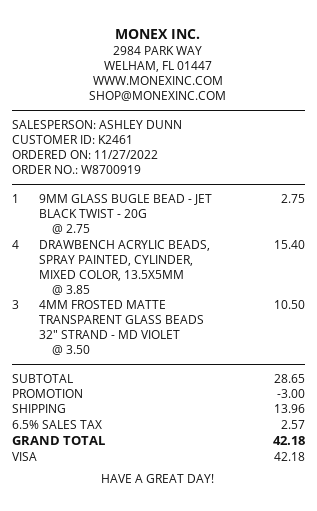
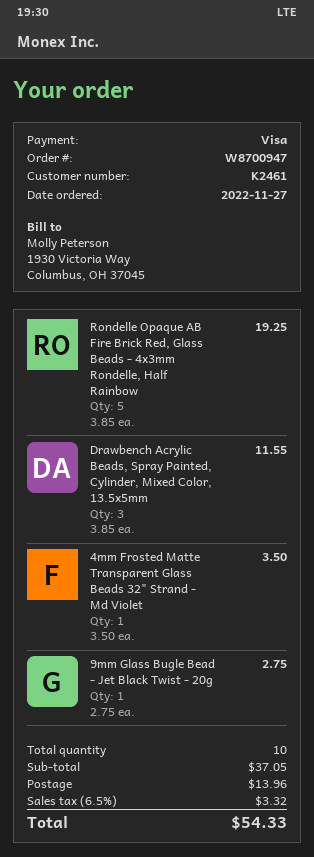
order number: W8700919 -> W8700947
DRAWBENCH ACRYLIC BEADS, SPRAY PAINTED, CYLINDER, MIXED COLOR, 13.5X5MM: 4 x 3.85 = 15.40 -> 3 x 3.85 = 11.55
4MM FROSTED MATTE TRANSPARENT GLASS BEADS 32" STRAND - MD VIOLET: 3 x 3.50 = 10.50 -> 1 x 3.50 = 3.50
Rondelle Opaque AB Fire Brick Red, Glass Beads - 4x3mm Rondelle, Half Rainbow: none -> 5 x 3.85 = 19.25
subtotal: 28.65 -> 37.05
discount: 3.00 -> none
tax: 6.5% = 2.57 -> 6.5% = 3.32
total: 42.18 -> 54.33

